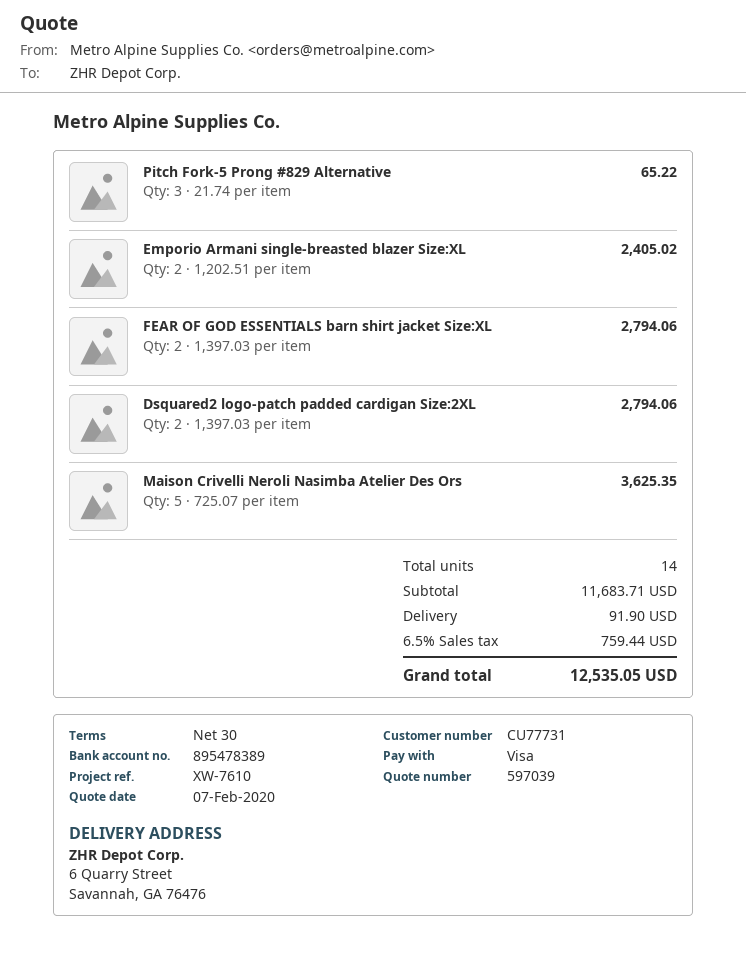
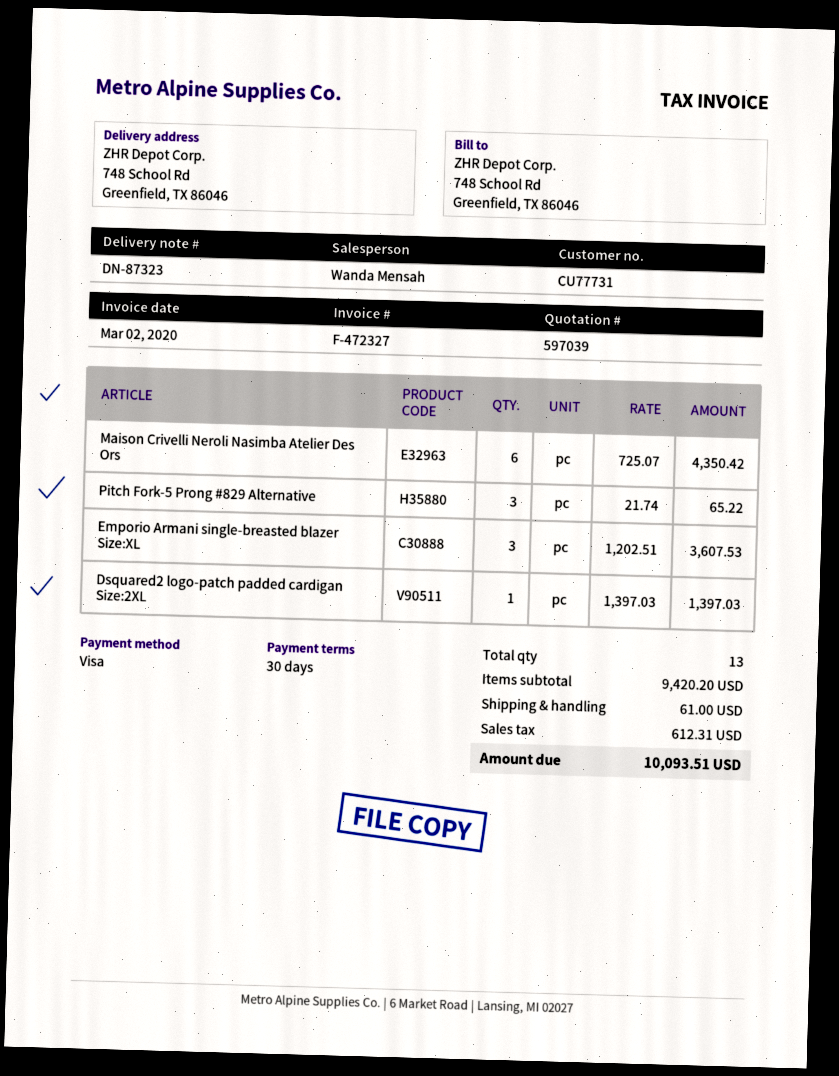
ship to: 6 Quarry Street, Savannah, GA 76476 -> 748 School Rd, Greenfield, TX 86046
Emporio Armani single-breasted blazer Size:XL: 2 x 1202.51 = 2405.02 -> 3 x 1202.51 = 3607.53
FEAR OF GOD ESSENTIALS barn shirt jacket Size:XL: 2 x 1397.03 = 2794.06 -> none
Dsquared2 logo-patch padded cardigan Size:2XL: 2 x 1397.03 = 2794.06 -> 1 x 1397.03 = 1397.03
Maison Crivelli Neroli Nasimba Atelier Des Ors: 5 x 725.07 = 3625.35 -> 6 x 725.07 = 4350.42
total quantity: 14 -> 13
subtotal: 11683.71 -> 9420.20
shipping: 91.90 -> 61.00
tax: 759.44 -> 612.31
total: 12535.05 -> 10093.51

